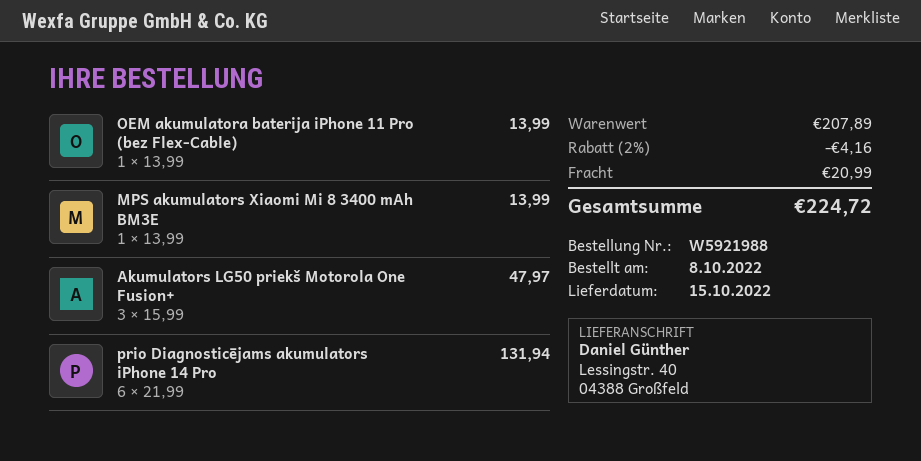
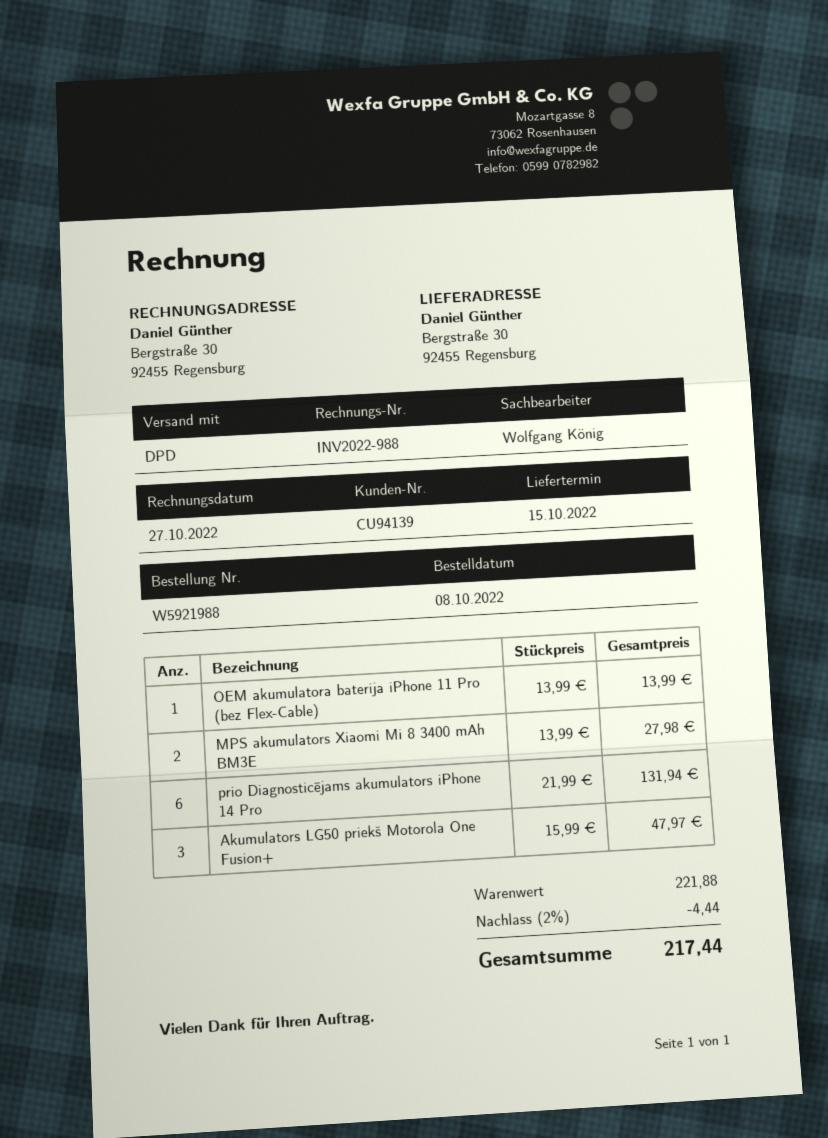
ship to: Lessingstr. 40, 04388 Großfeld -> Bergstraße 30, 92455 Regensburg
MPS akumulators Xiaomi Mi 8 3400 mAh BM3E: 1 x 13.99 = 13.99 -> 2 x 13.99 = 27.98
subtotal: 207.89 -> 221.88
discount: 2% = 4.16 -> 2% = 4.44
shipping: 20.99 -> none
total: 224.72 -> 217.44

